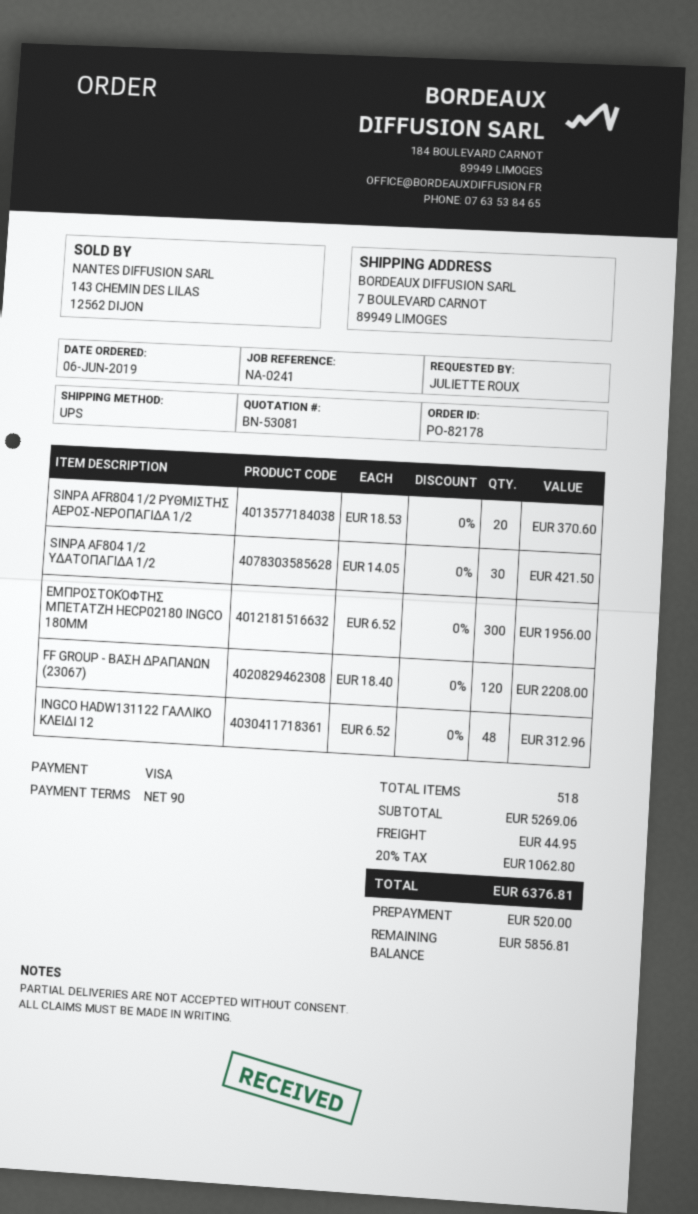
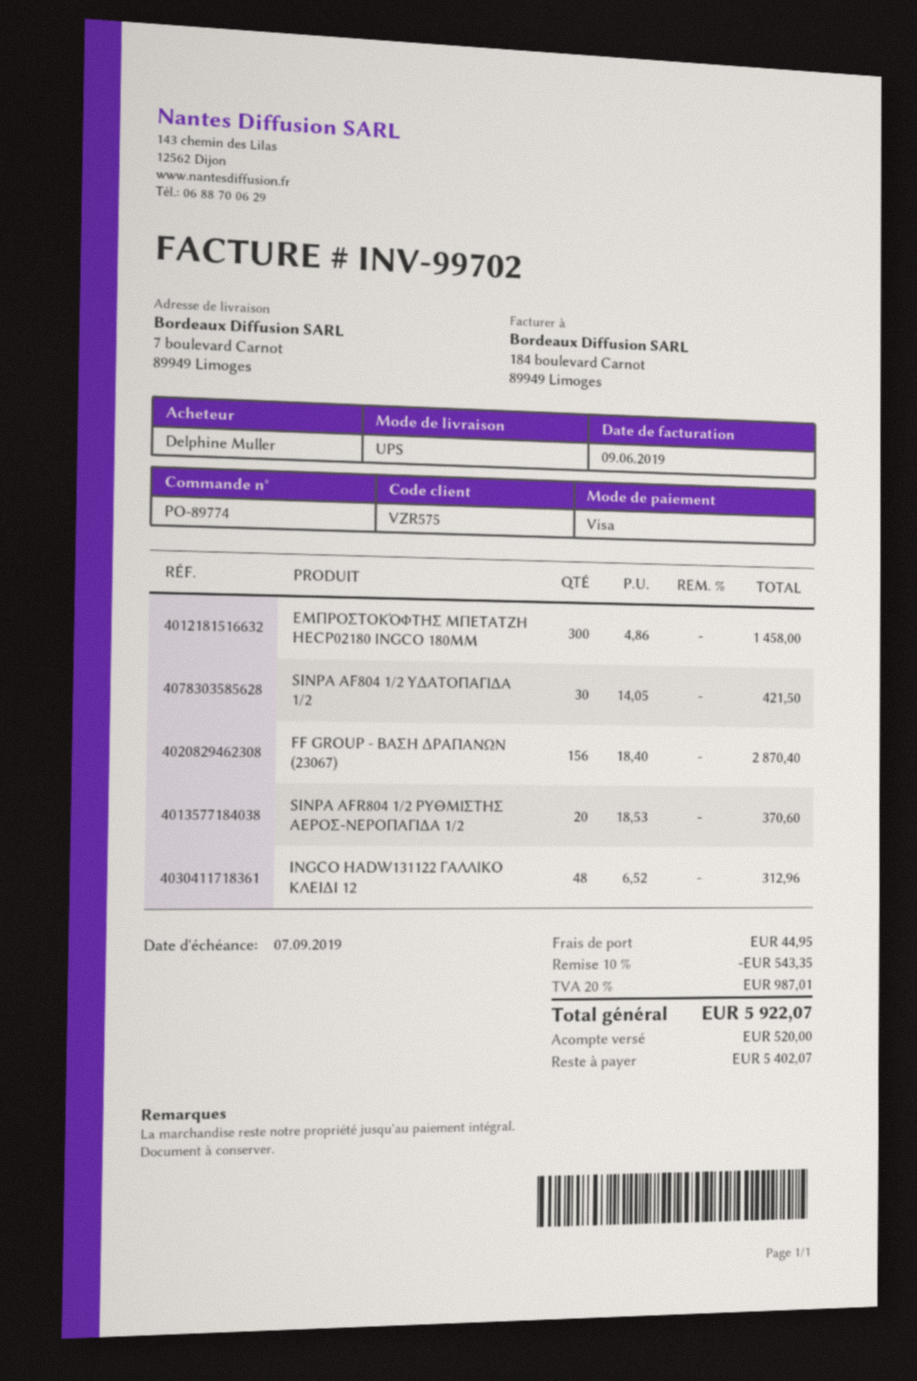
order number: PO-82178 -> PO-89774
ordered by: JULIETTE ROUX -> Delphine Muller
ΕΜΠΡΟΣΤΟΚΌΦΤΗΣ ΜΠΕΤΑΤΖΗ HECP02180 INGCO 180ΜΜ: 300 x 6.52 = 1956.00 -> 300 x 4.86 = 1458.00
FF GROUP - ΒΑΣΗ ΔΡΑΠΑΝΩΝ (23067): 120 x 18.40 = 2208.00 -> 156 x 18.40 = 2870.40
discount: none -> 10% = 543.35
tax: 20% = 1062.80 -> 20% = 987.01
total: 6376.81 -> 5922.07
balance: 5856.81 -> 5402.07

